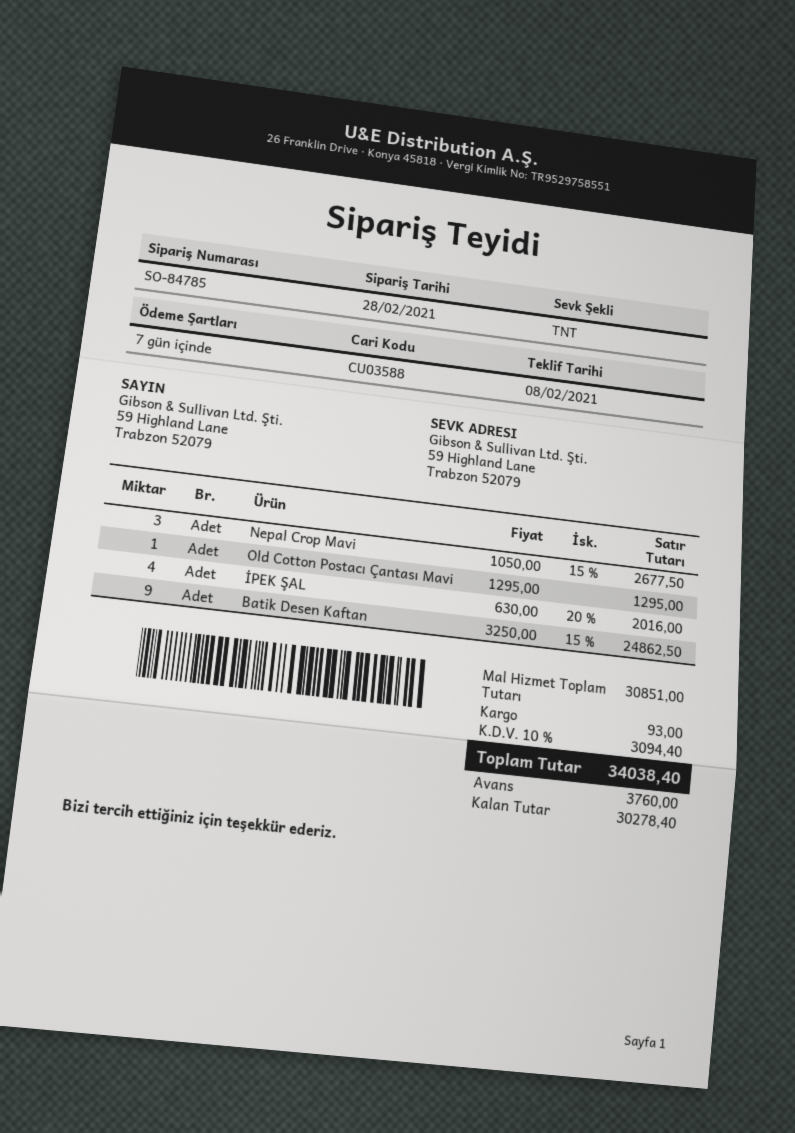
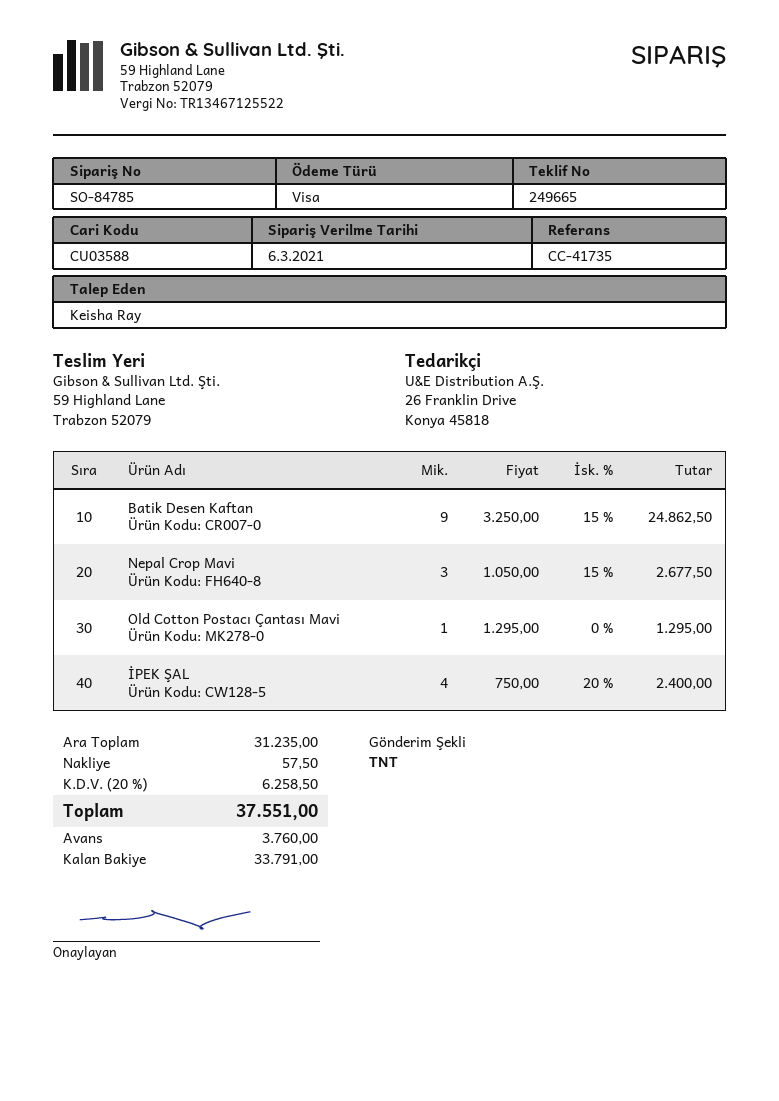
order date: 2021-02-28 -> 2021-03-06
İPEK ŞAL: 4 x 630.00 - 20% = 2016.00 -> 4 x 750.00 - 20% = 2400.00
subtotal: 30851.00 -> 31235.00
shipping: 93.00 -> 57.50
tax: 10% = 3094.40 -> 20% = 6258.50
total: 34038.40 -> 37551.00
balance: 30278.40 -> 33791.00

